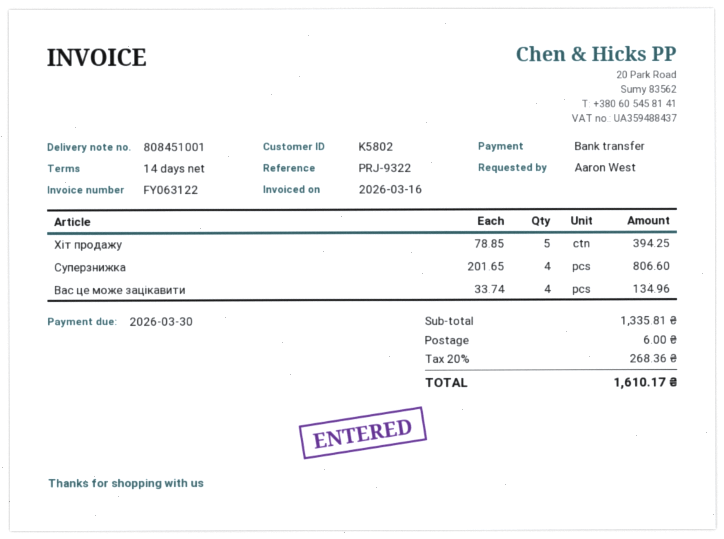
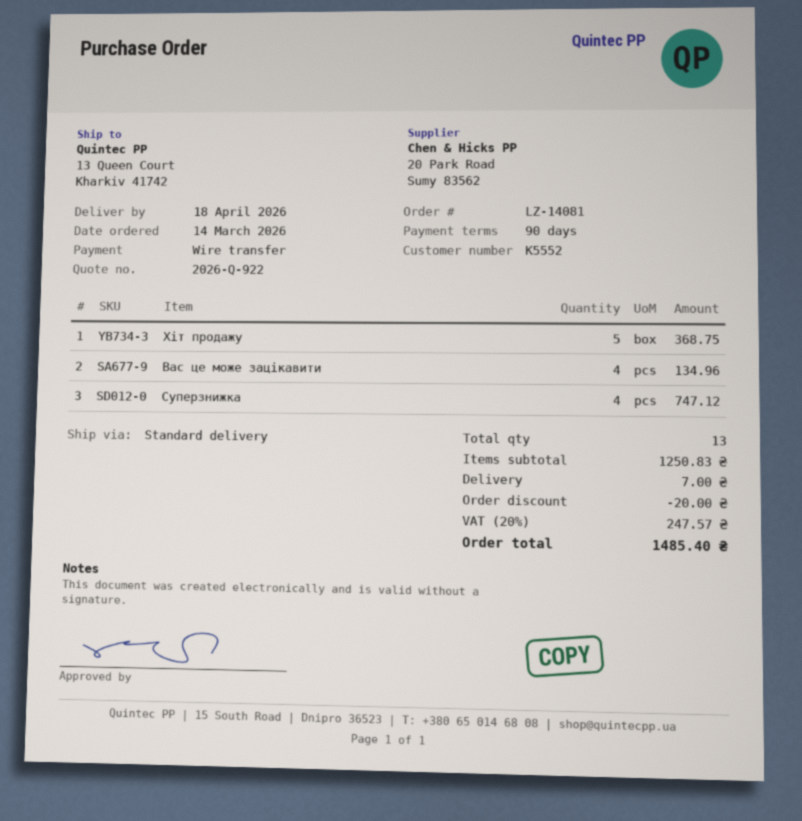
payment terms: 14 days -> 90 days
customer number: K5802 -> K5552
Хіт продажу: 5 for 394.25 -> 5 for 368.75
Суперзнижка: 4 for 806.60 -> 4 for 747.12
subtotal: 1335.81 -> 1250.83
discount: none -> 20.00
shipping: 6.00 -> 7.00
tax: 20% = 268.36 -> 20% = 247.57
total: 1610.17 -> 1485.40

